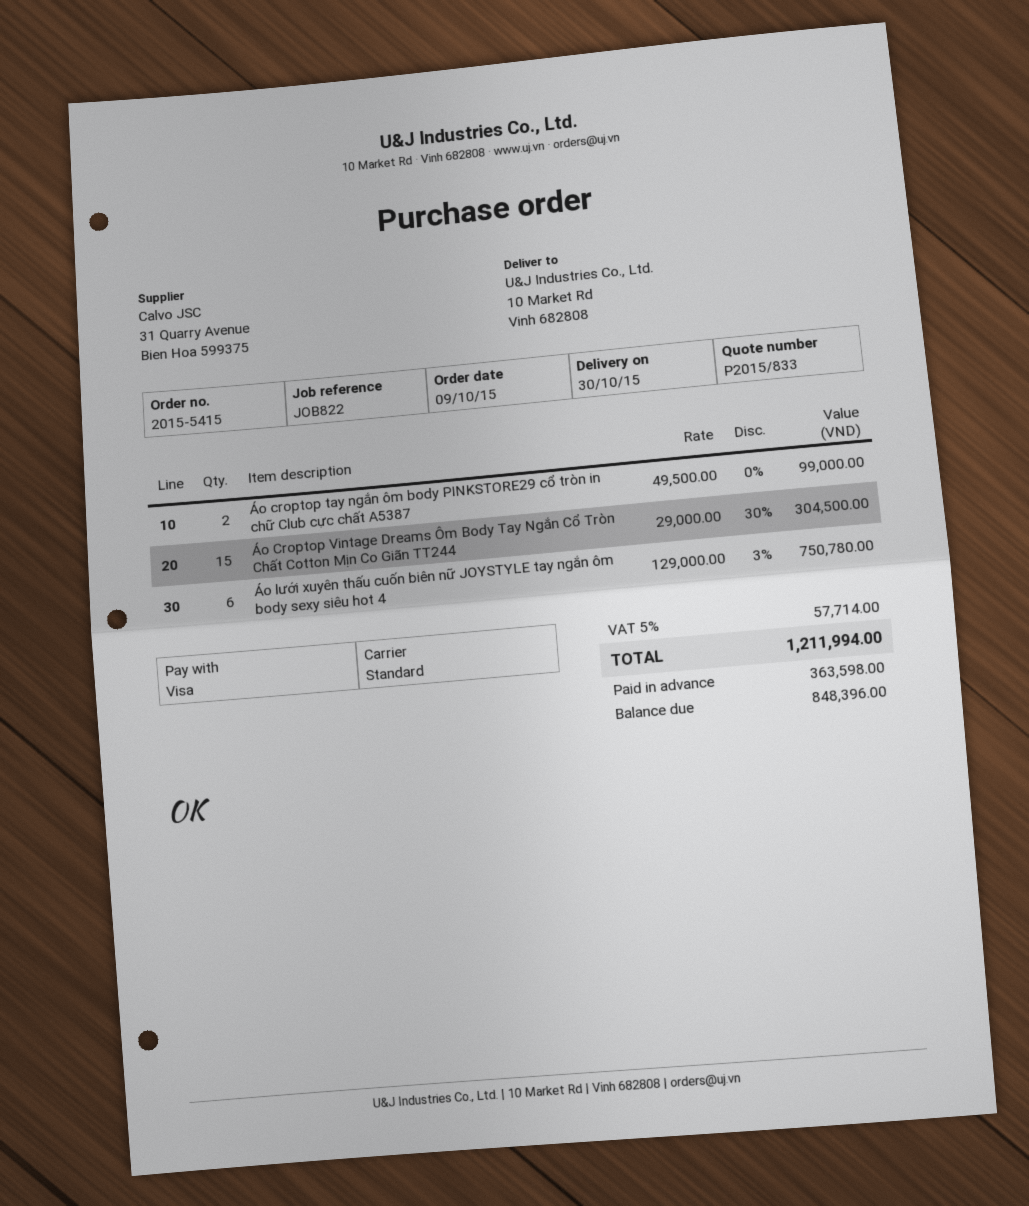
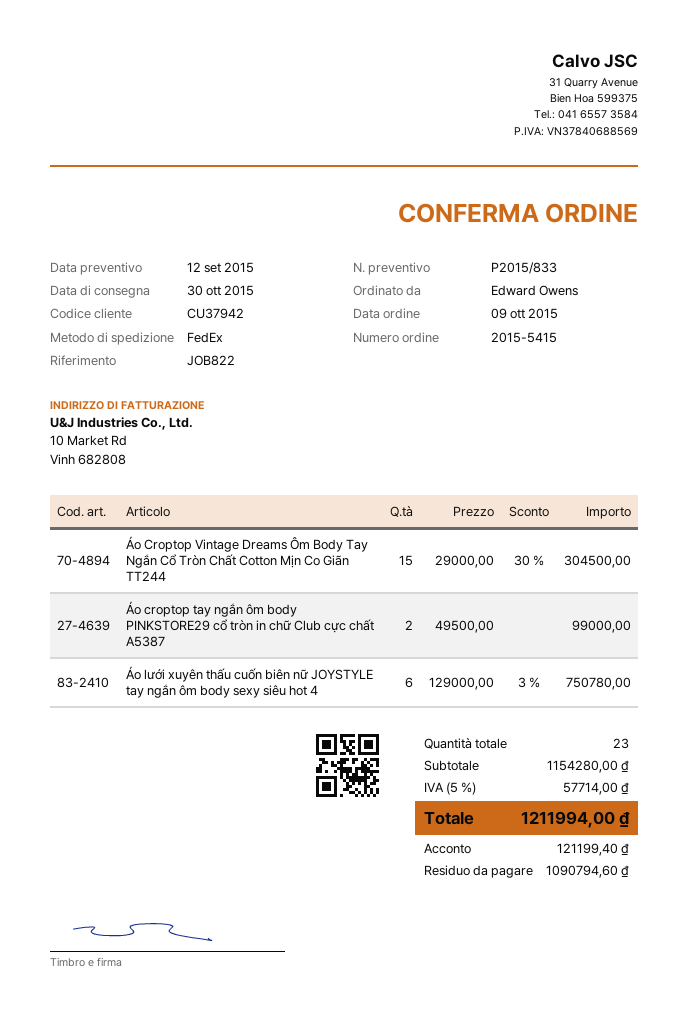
shipping method: standard -> FedEx
deposit: 363598.00 -> 121199.40
balance: 848396.00 -> 1090794.60

